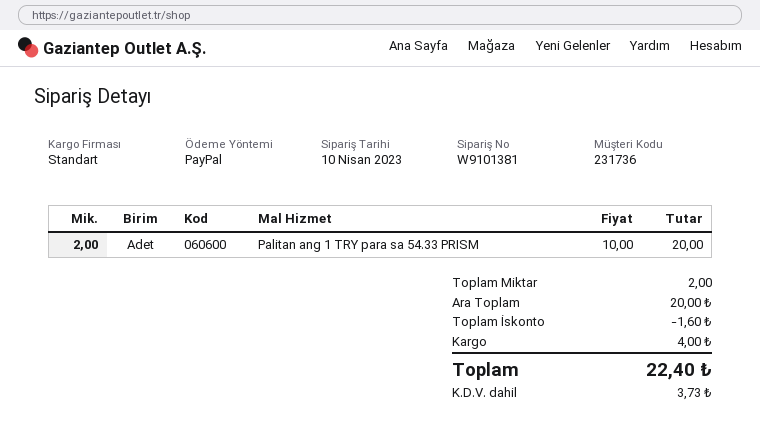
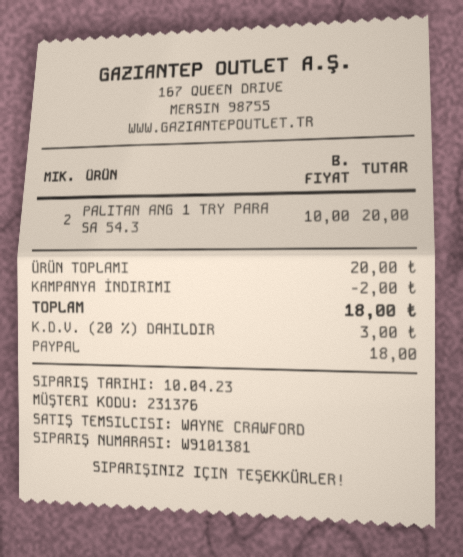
customer number: 231736 -> 231376
discount: 1.60 -> 2.00
shipping: 4.00 -> none
tax: 3.73 -> 3.00
total: 22.40 -> 18.00

